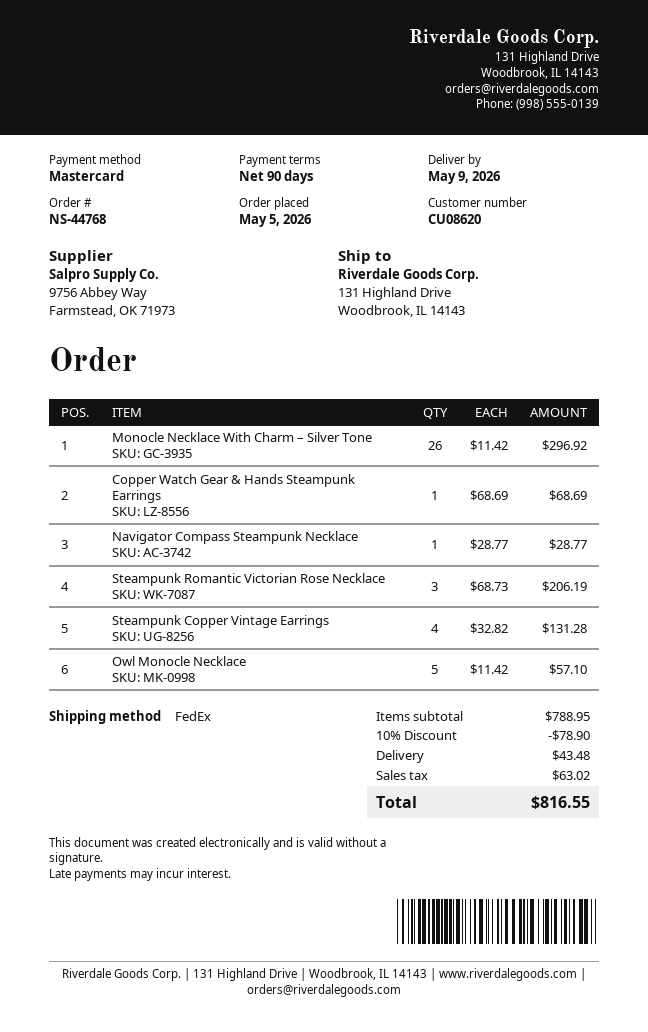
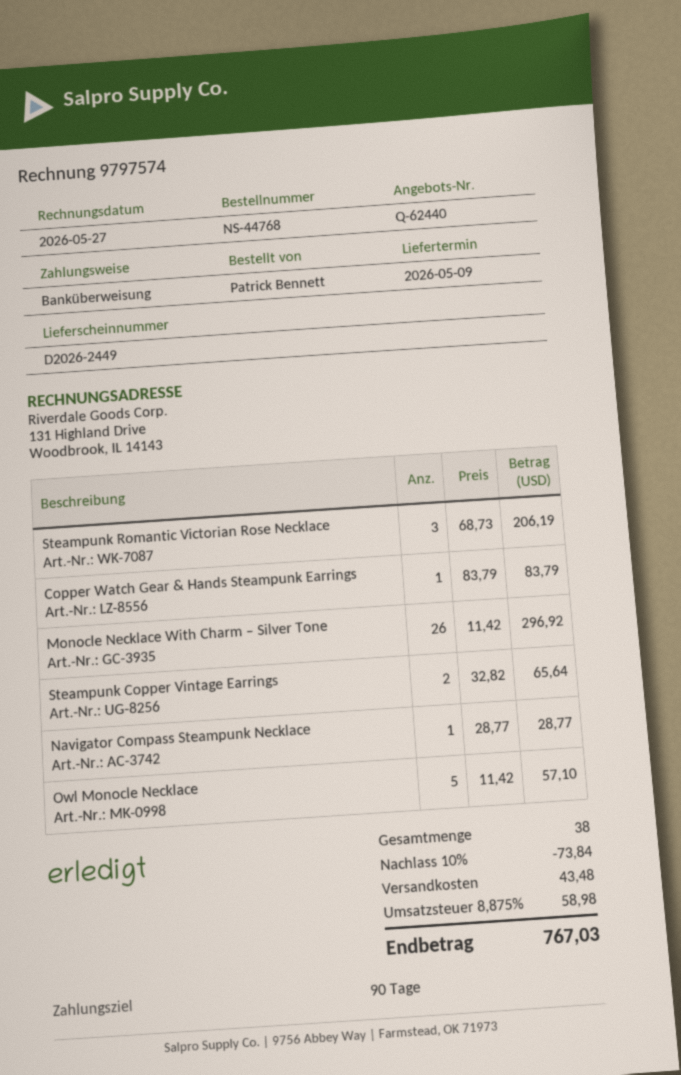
payment method: Mastercard -> bank transfer
Copper Watch Gear & Hands Steampunk Earrings: 1 x 68.69 = 68.69 -> 1 x 83.79 = 83.79
Steampunk Copper Vintage Earrings: 4 x 32.82 = 131.28 -> 2 x 32.82 = 65.64
discount: 10% = 78.90 -> 10% = 73.84
tax: 63.02 -> 58.98
total: 816.55 -> 767.03

